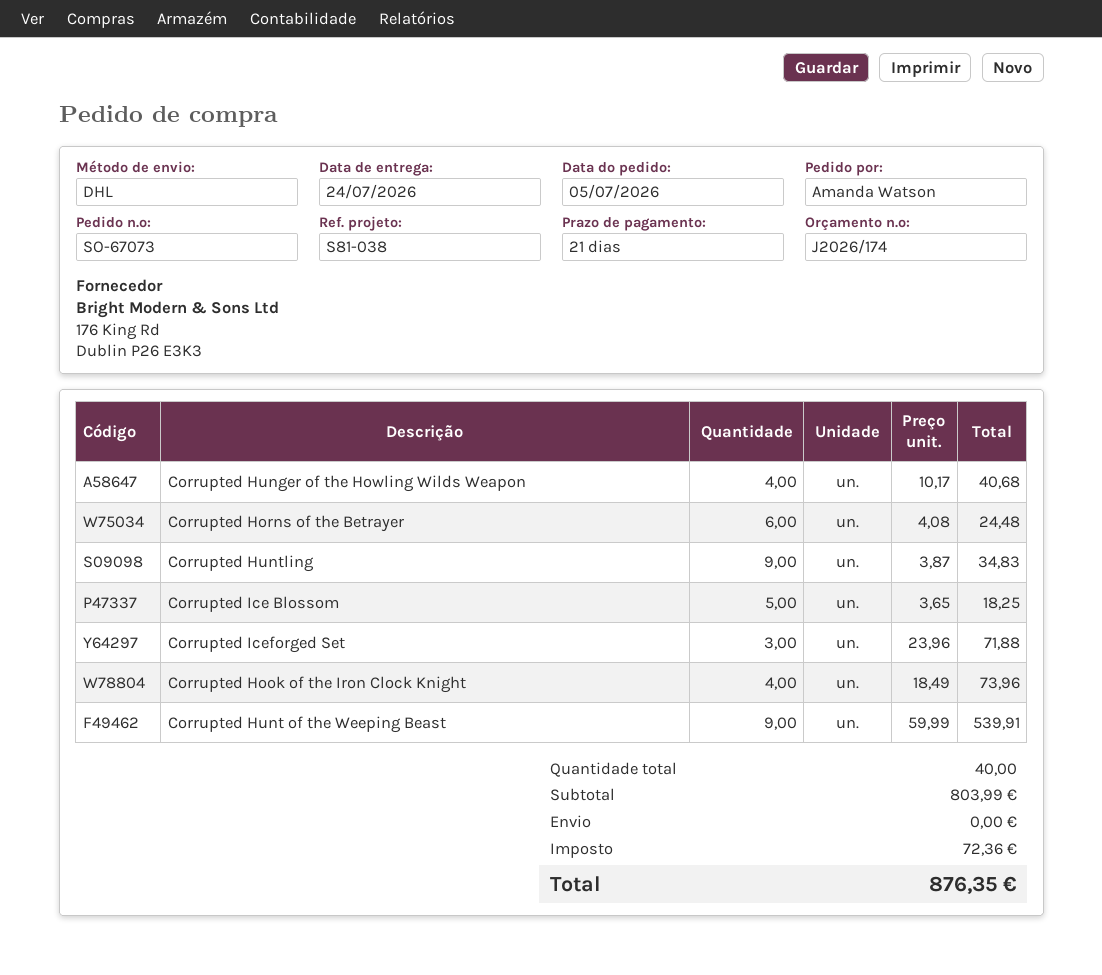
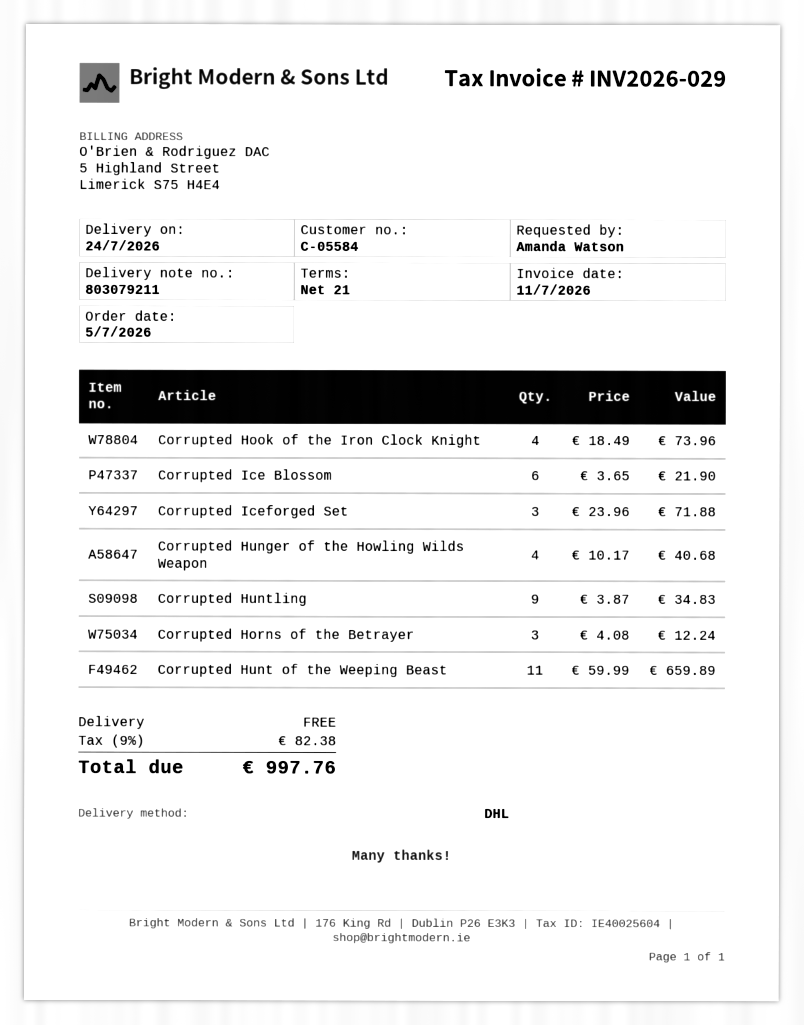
Corrupted Horns of the Betrayer: 6 x 4.08 = 24.48 -> 3 x 4.08 = 12.24
Corrupted Ice Blossom: 5 x 3.65 = 18.25 -> 6 x 3.65 = 21.90
Corrupted Hunt of the Weeping Beast: 9 x 59.99 = 539.91 -> 11 x 59.99 = 659.89
tax: 72.36 -> 82.38
total: 876.35 -> 997.76

